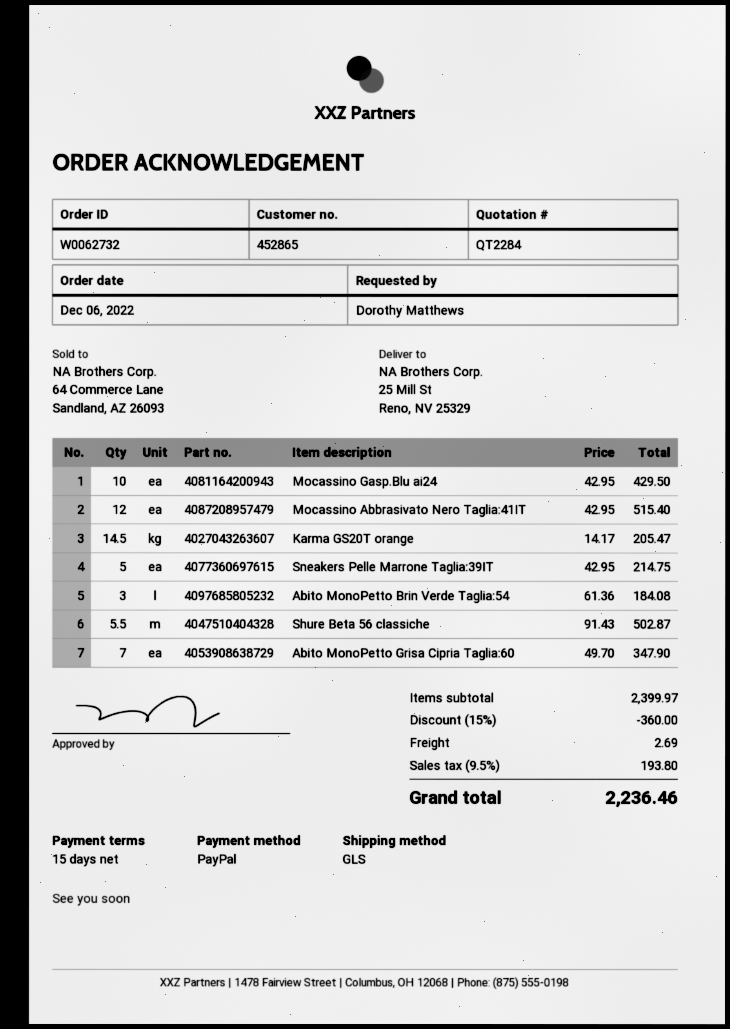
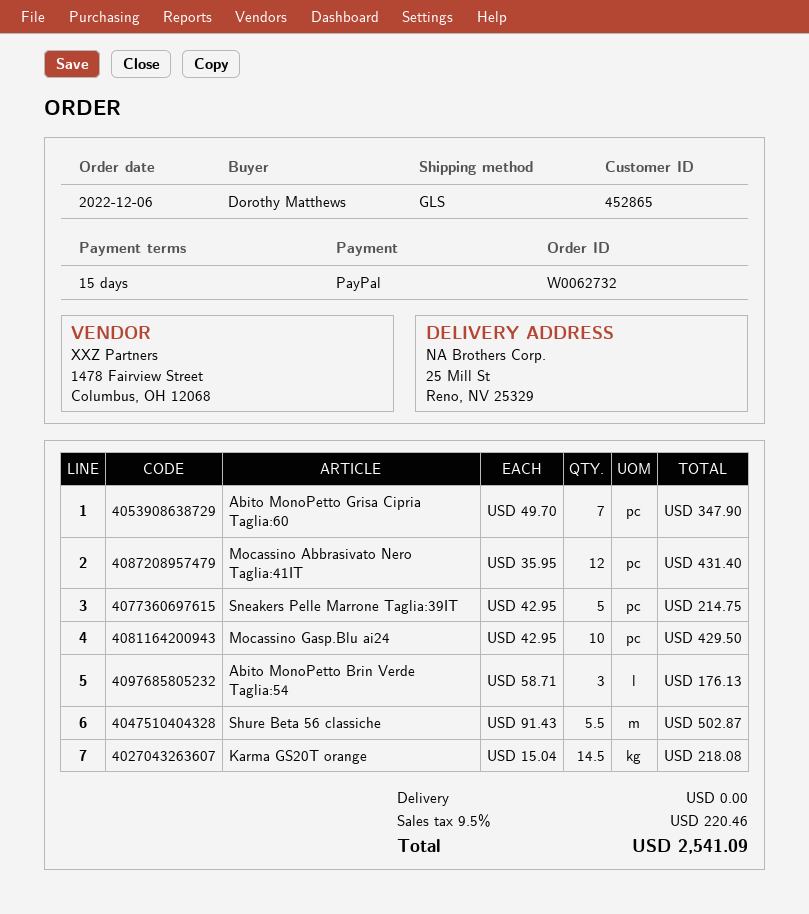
Mocassino Abbrasivato Nero Taglia:41IT: 12 x 42.95 = 515.40 -> 12 x 35.95 = 431.40
Karma GS20T orange: 14.5 x 14.17 = 205.47 -> 14.5 x 15.04 = 218.08
Abito MonoPetto Brin Verde Taglia:54: 3 x 61.36 = 184.08 -> 3 x 58.71 = 176.13
discount: 15% = 360.00 -> none
shipping: 2.69 -> 0.00
tax: 9.5% = 193.80 -> 9.5% = 220.46
total: 2236.46 -> 2541.09

